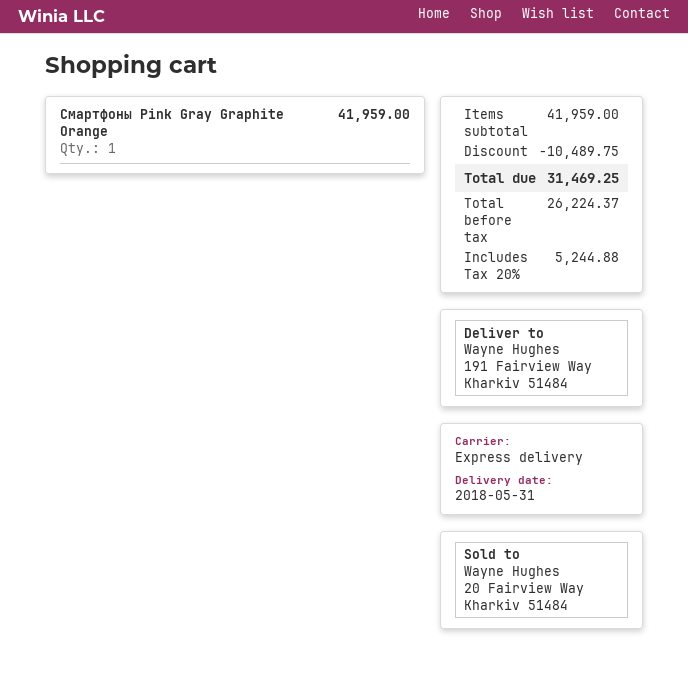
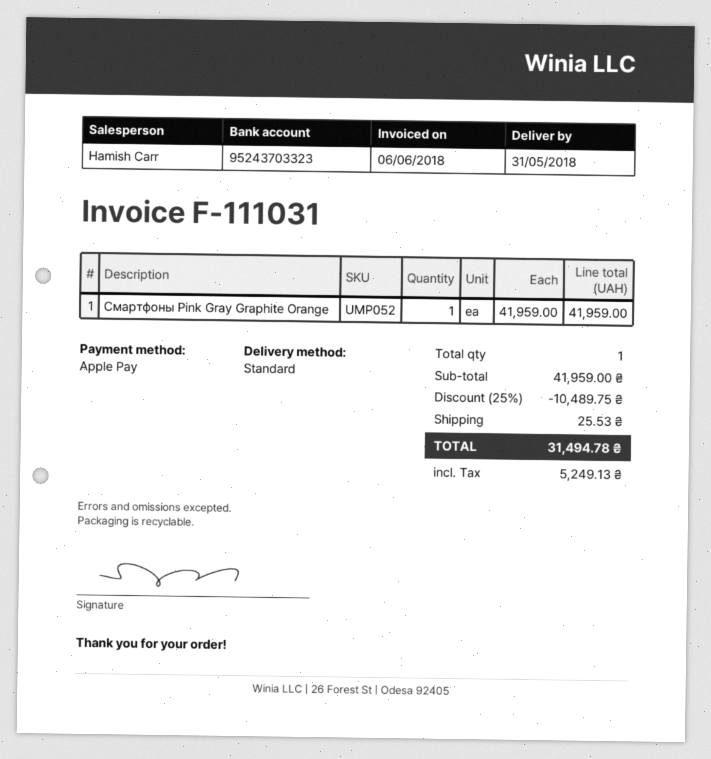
shipping method: express -> standard
shipping: none -> 25.53
tax: 5244.88 -> 5249.13
total: 31469.25 -> 31494.78

